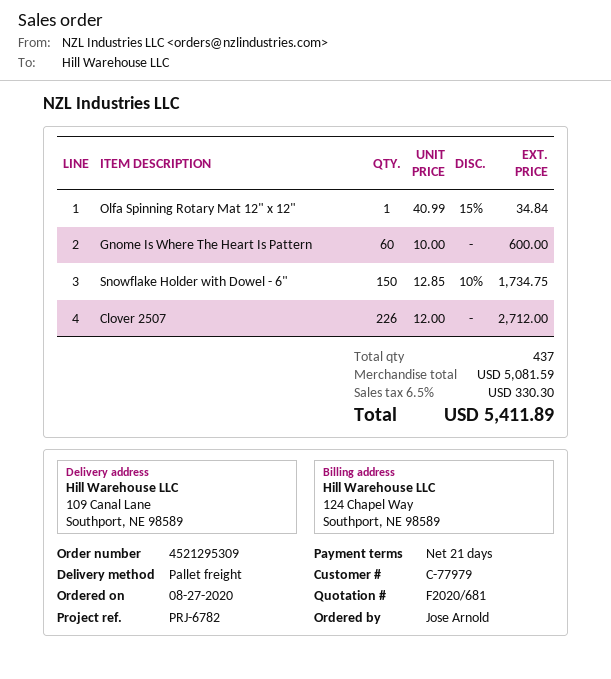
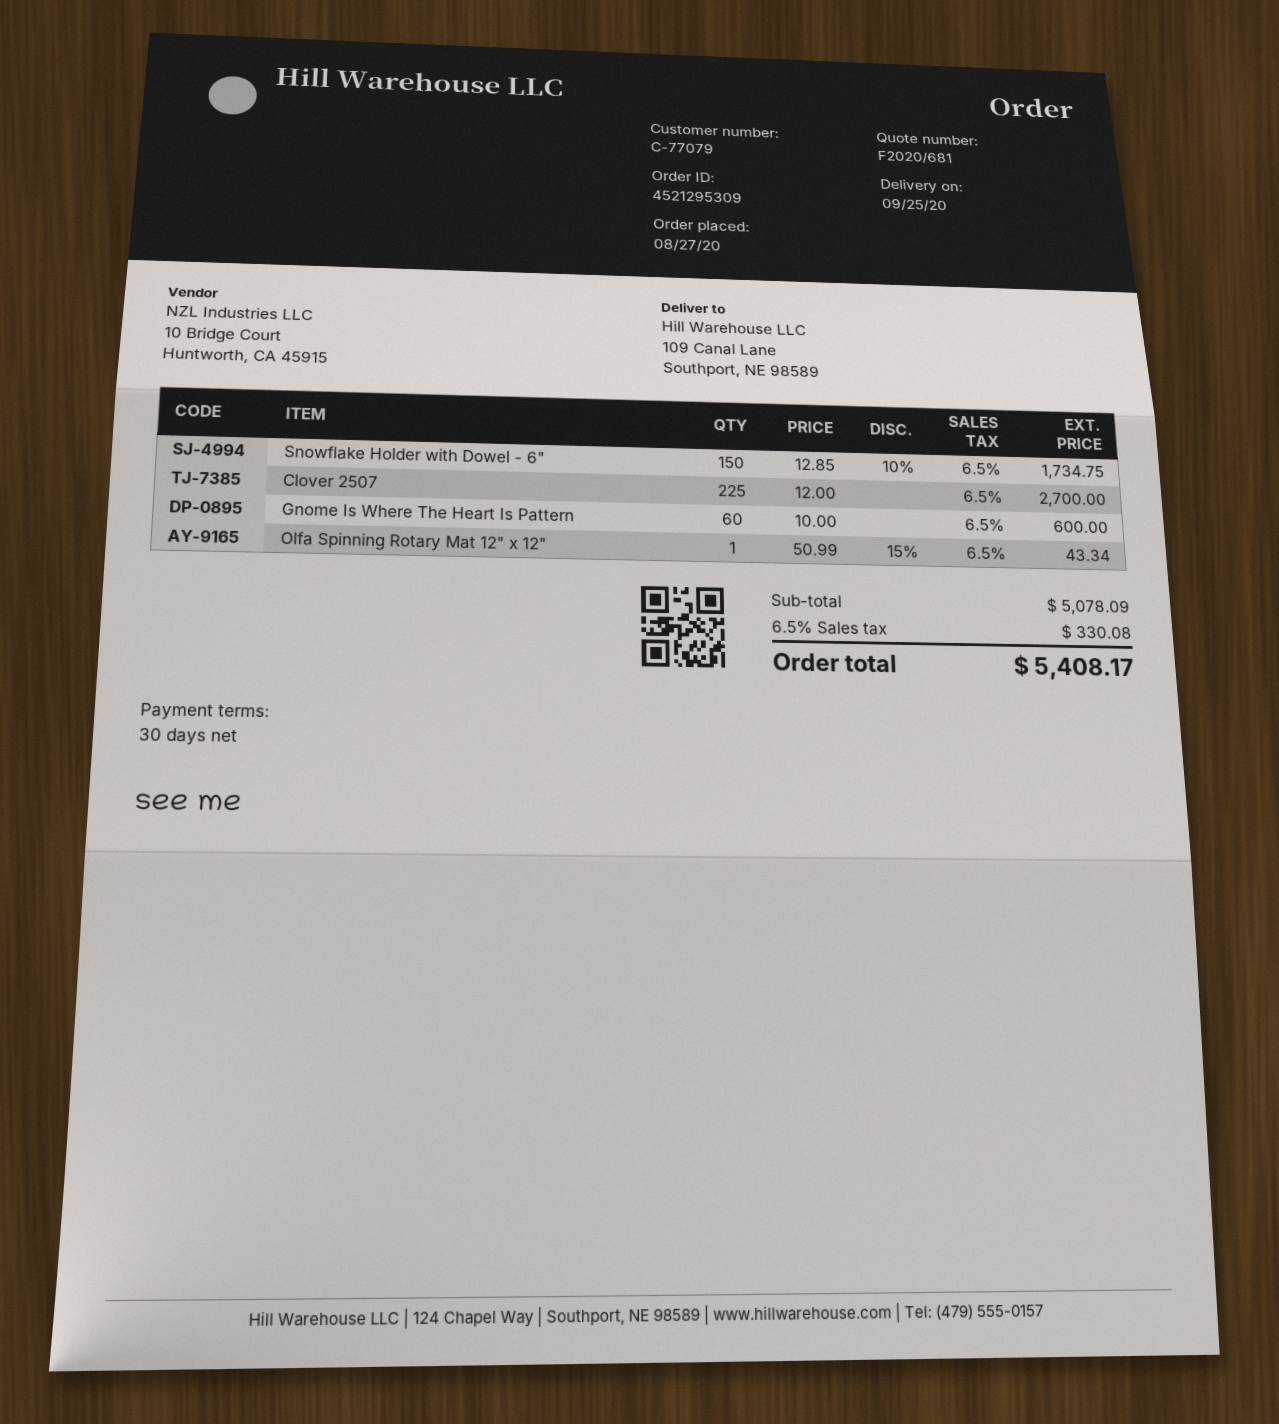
payment terms: 21 days -> 30 days
customer number: C-77979 -> C-77079
Olfa Spinning Rotary Mat 12" x 12": 1 x 40.99 - 15% = 34.84 -> 1 x 50.99 - 15% = 43.34
Clover 2507: 226 x 12.00 = 2712.00 -> 225 x 12.00 = 2700.00
subtotal: 5081.59 -> 5078.09
tax: 6.5% = 330.30 -> 6.5% = 330.08
total: 5411.89 -> 5408.17

